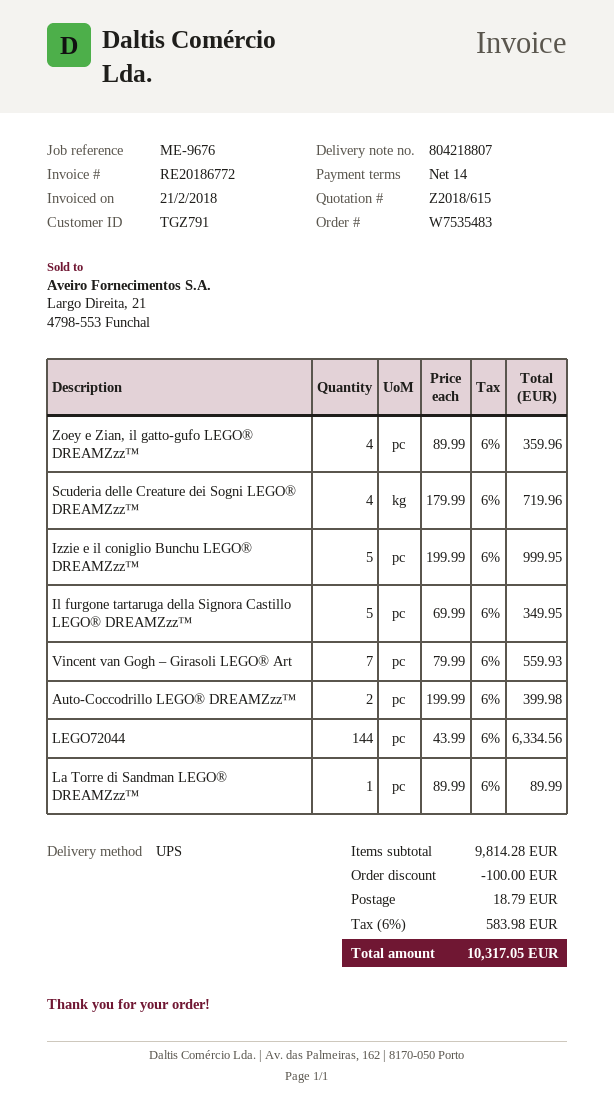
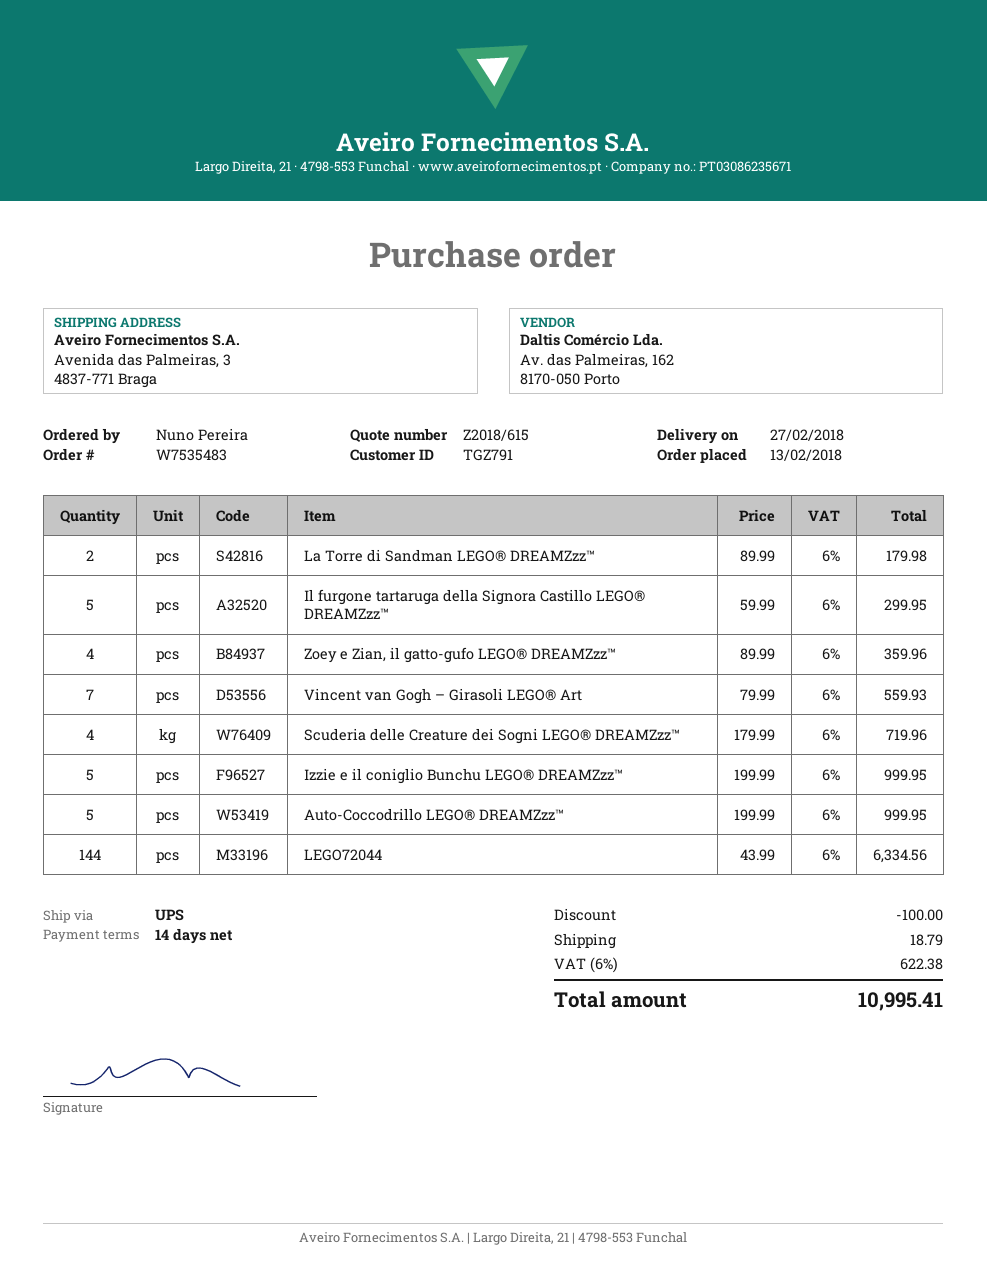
Il furgone tartaruga della Signora Castillo LEGO® DREAMZzz™: 5 x 69.99 = 349.95 -> 5 x 59.99 = 299.95
Auto-Coccodrillo LEGO® DREAMZzz™: 2 x 199.99 = 399.98 -> 5 x 199.99 = 999.95
La Torre di Sandman LEGO® DREAMZzz™: 1 x 89.99 = 89.99 -> 2 x 89.99 = 179.98
tax: 6% = 583.98 -> 6% = 622.38
total: 10317.05 -> 10995.41

